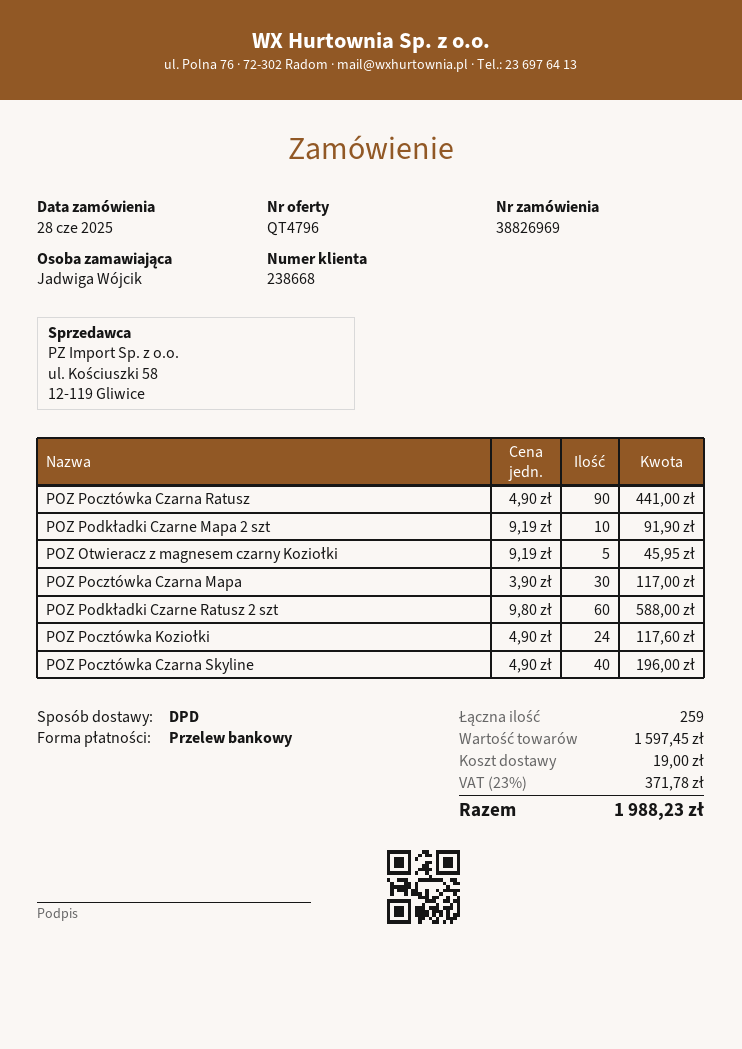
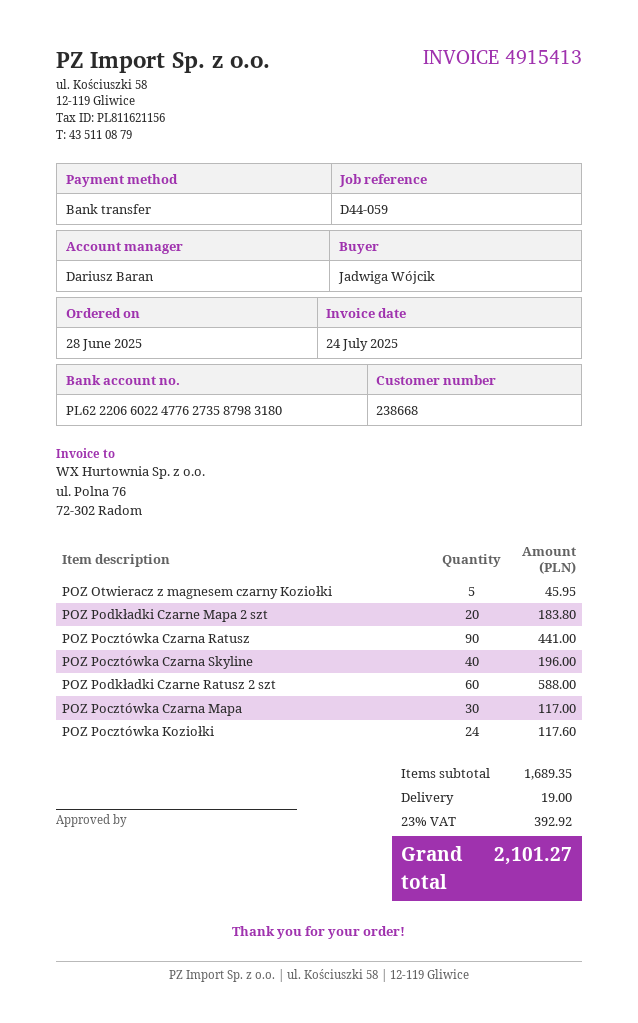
POZ Podkładki Czarne Mapa 2 szt: 10 for 91.90 -> 20 for 183.80
subtotal: 1597.45 -> 1689.35
tax: 23% = 371.78 -> 23% = 392.92
total: 1988.23 -> 2101.27

